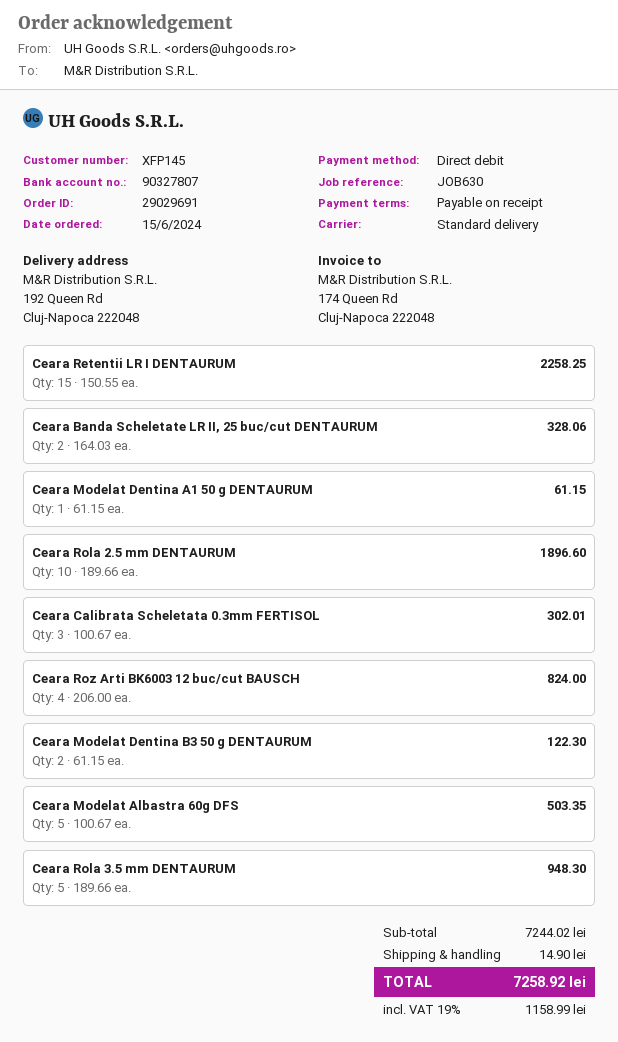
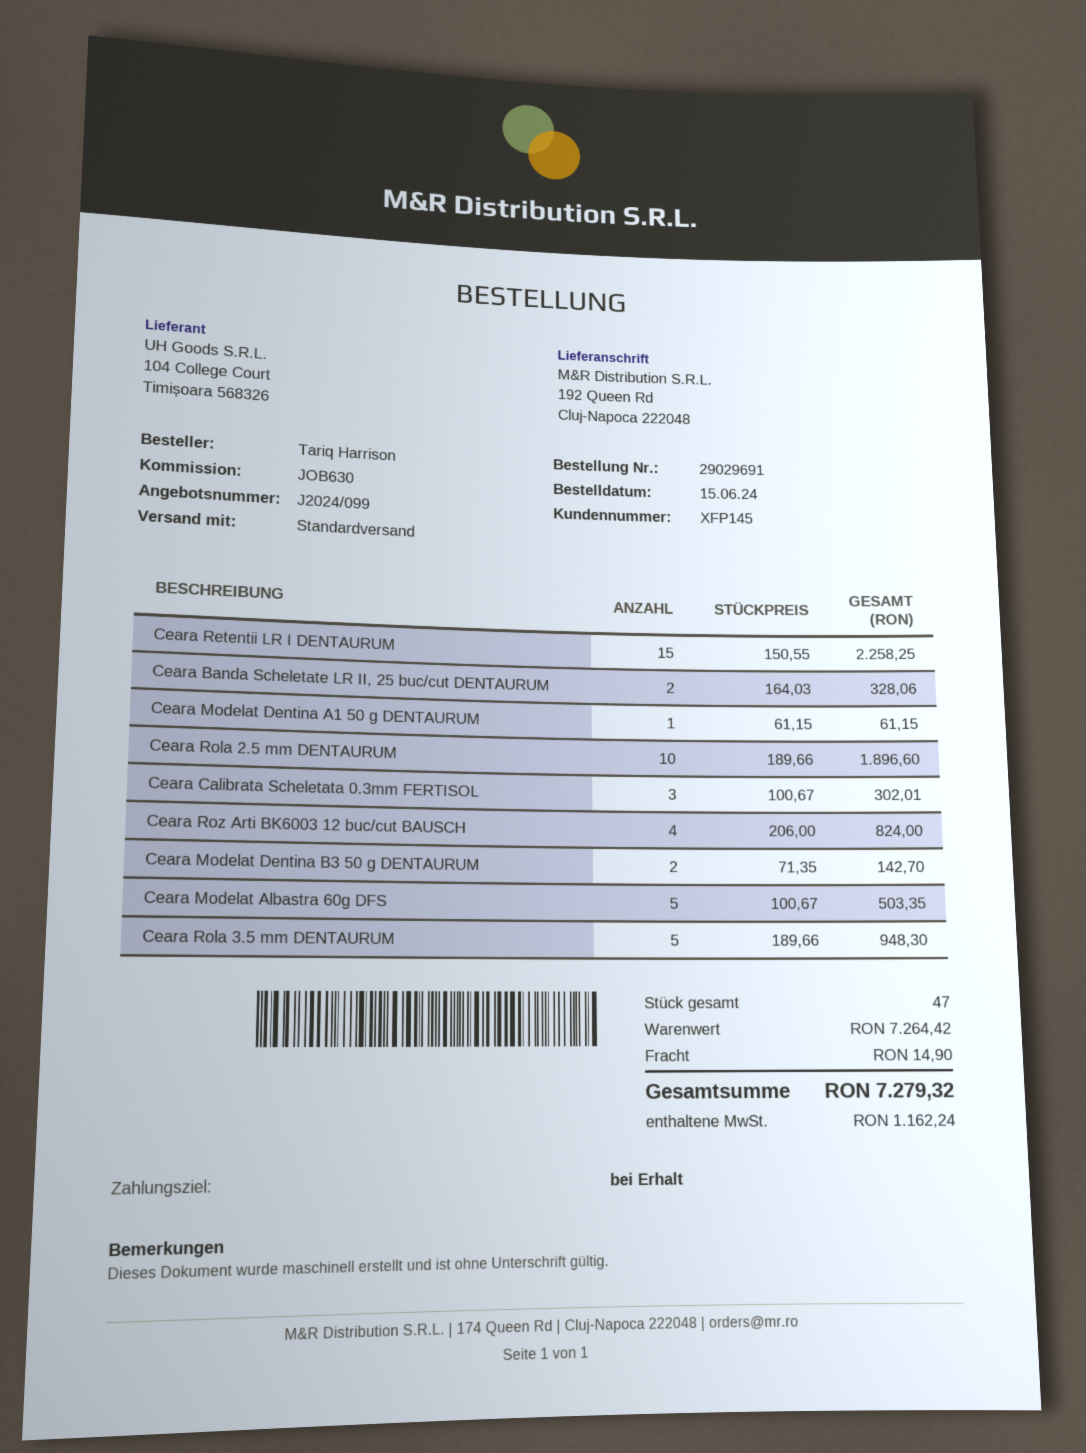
Ceara Modelat Dentina B3 50 g DENTAURUM: 2 x 61.15 = 122.30 -> 2 x 71.35 = 142.70
subtotal: 7244.02 -> 7264.42
tax: 1158.99 -> 1162.24
total: 7258.92 -> 7279.32

